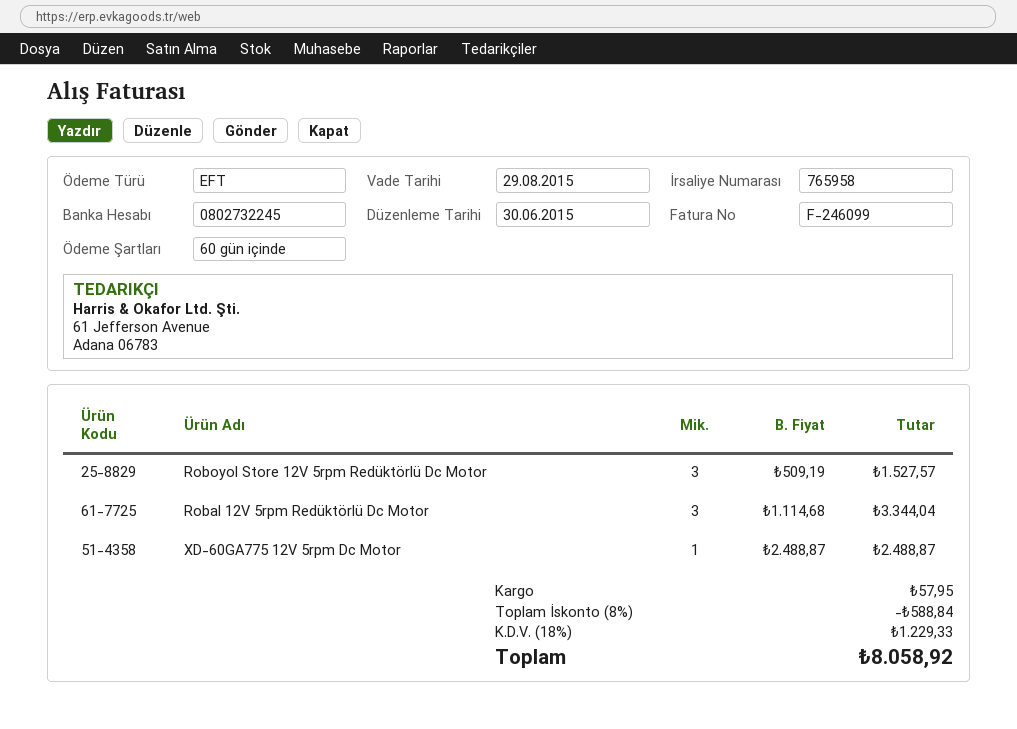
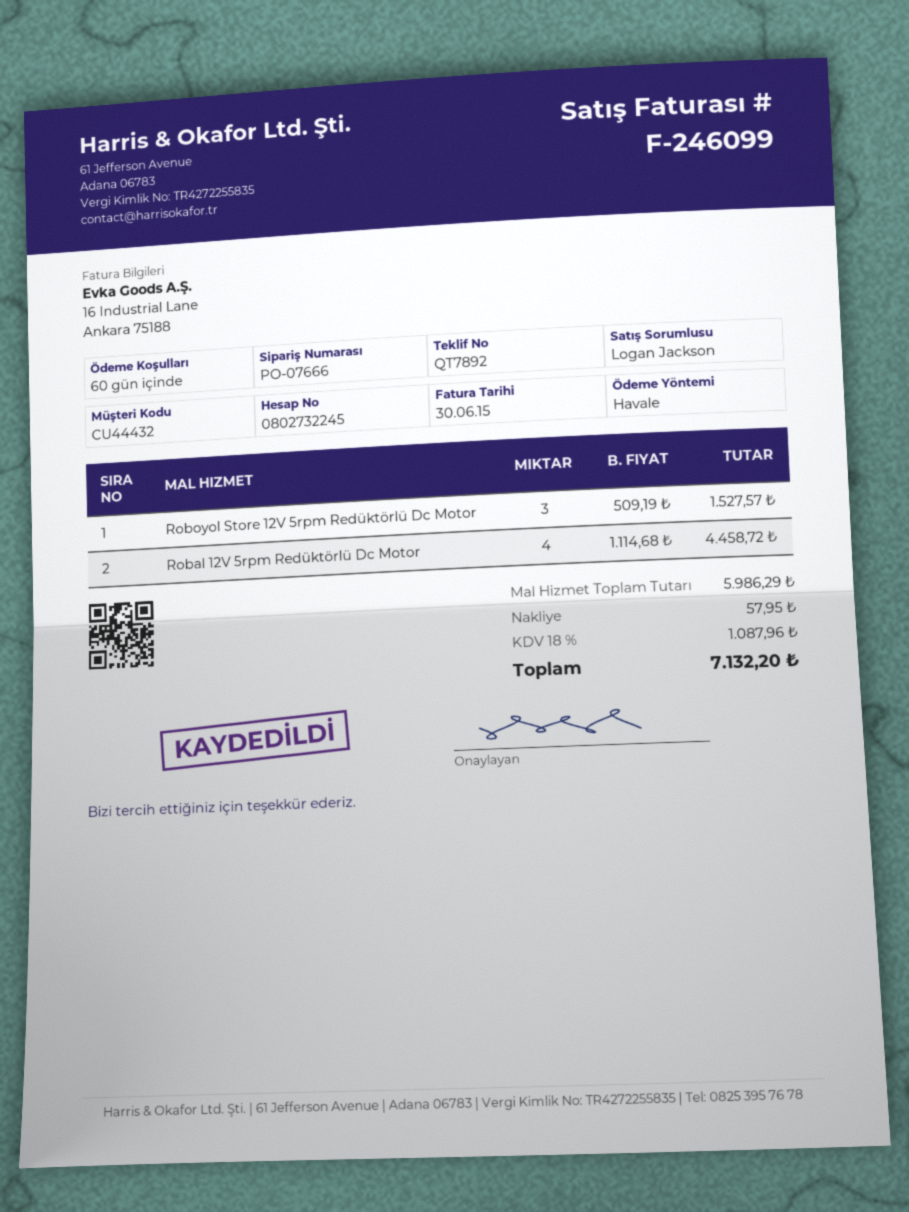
Robal 12V 5rpm Redüktörlü Dc Motor: 3 x 1114.68 = 3344.04 -> 4 x 1114.68 = 4458.72
XD-60GA775 12V 5rpm Dc Motor: 1 x 2488.87 = 2488.87 -> none
discount: 8% = 588.84 -> none
tax: 18% = 1229.33 -> 18% = 1087.96
total: 8058.92 -> 7132.20

